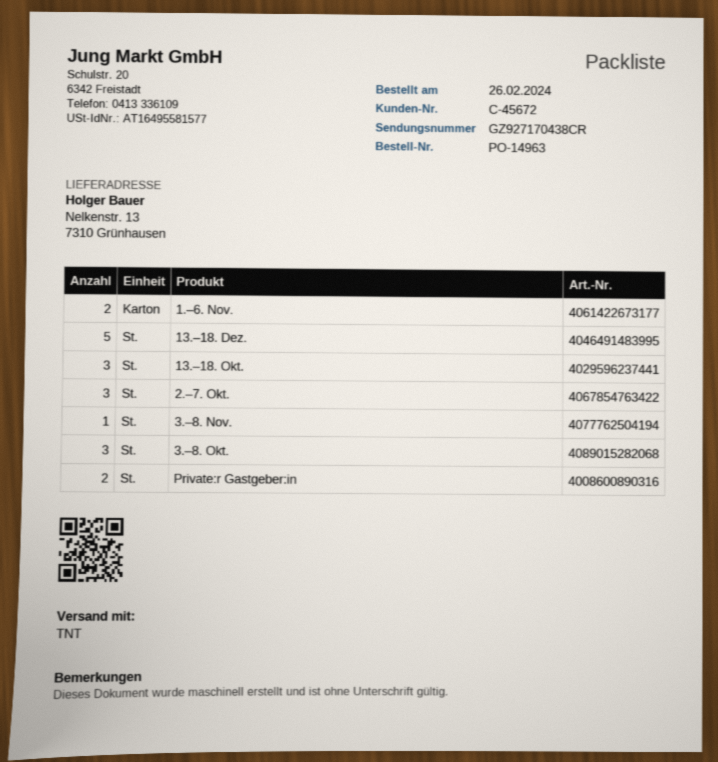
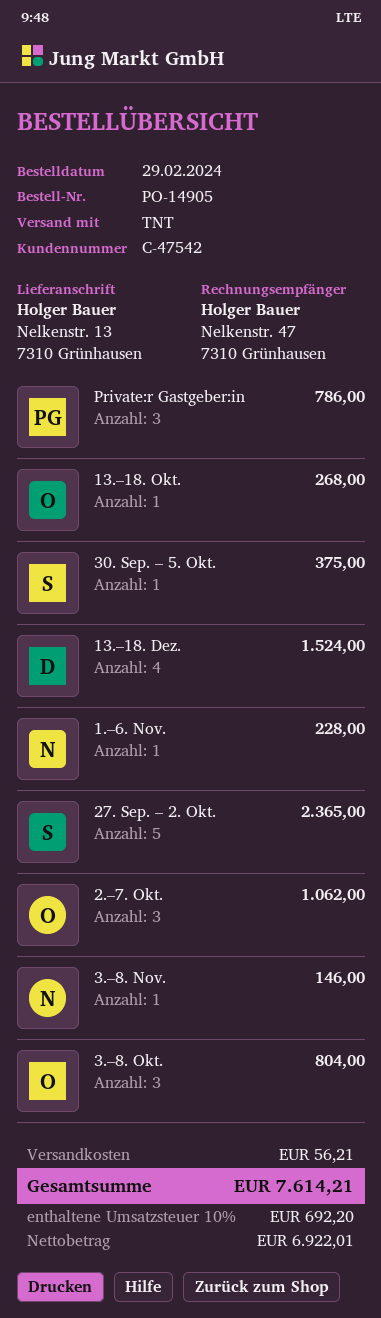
order number: PO-14963 -> PO-14905
order date: 2024-02-26 -> 2024-02-29
customer number: C-45672 -> C-47542
1.–6. Nov.: 2 -> 1
13.–18. Dez.: 5 -> 4
13.–18. Okt.: 3 -> 1
Private:r Gastgeber:in: 2 -> 3
30. Sep. – 5. Okt.: none -> 1
27. Sep. – 2. Okt.: none -> 5

